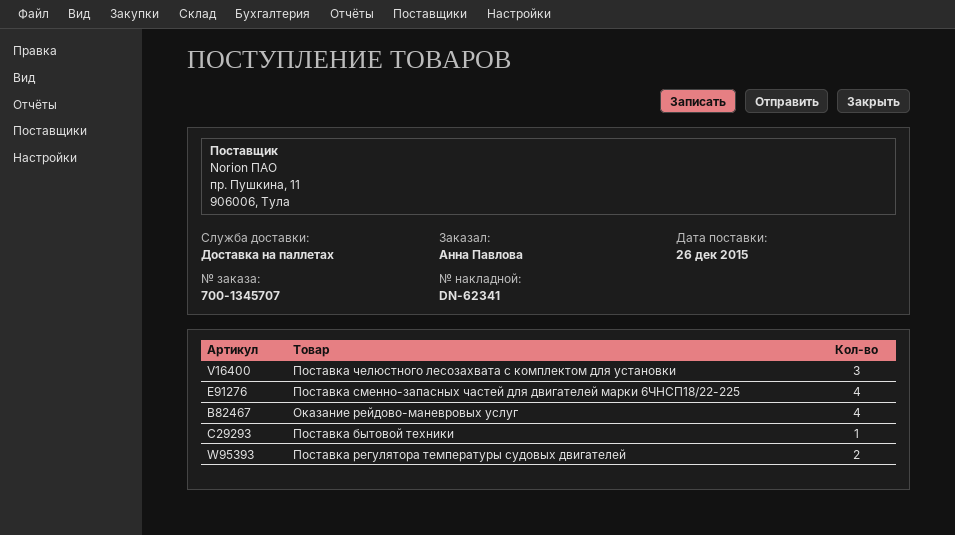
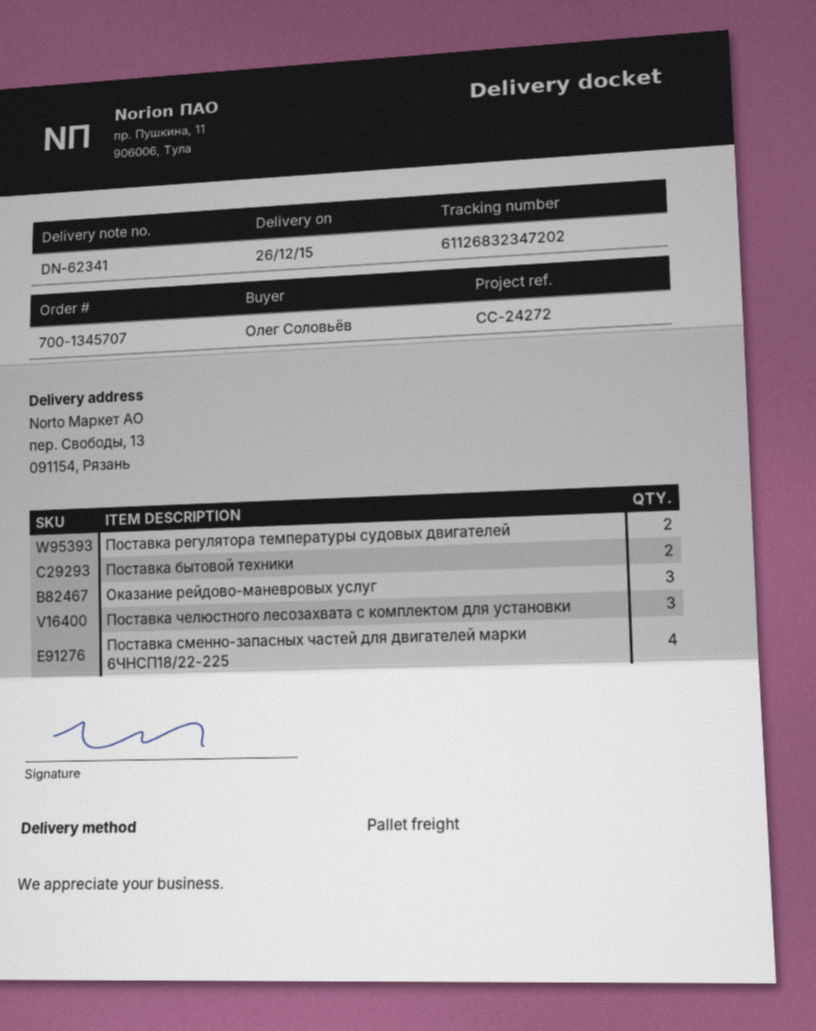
ordered by: Анна Павлова -> Олег Соловьёв
Оказание рейдово-маневровых услуг: 4 -> 3
Поставка бытовой техники: 1 -> 2

